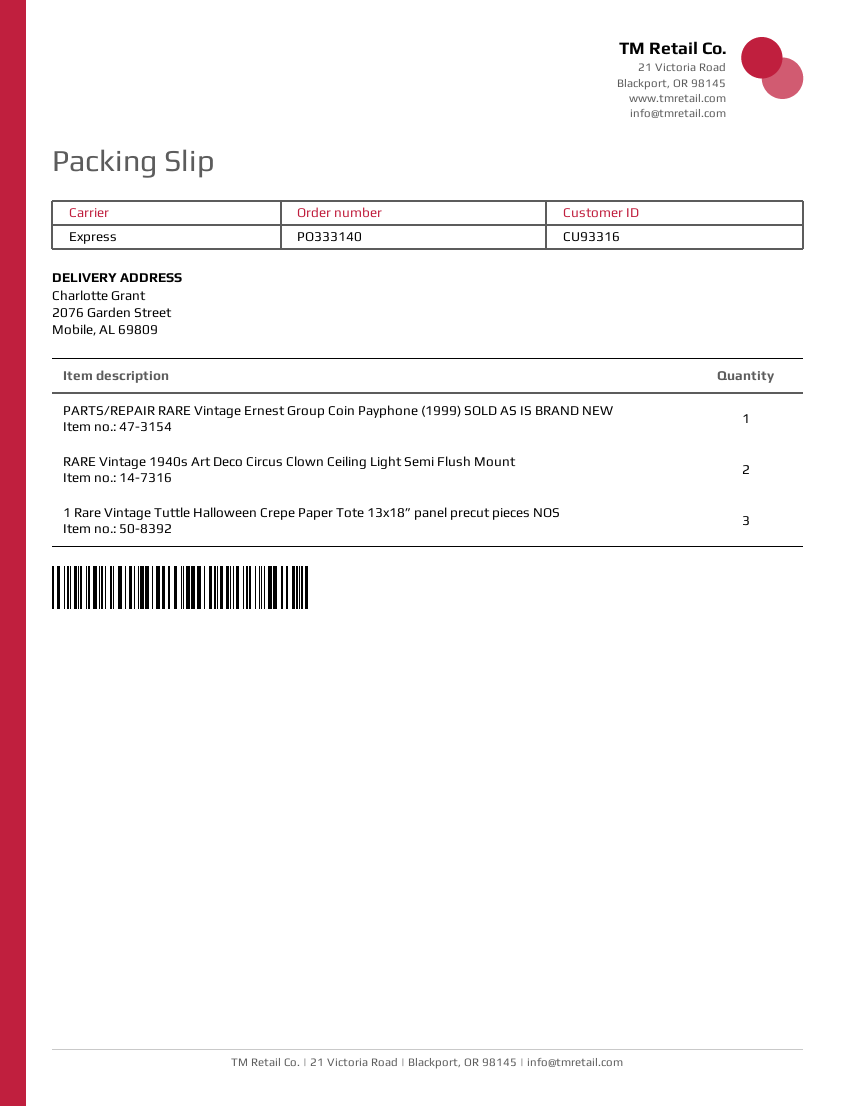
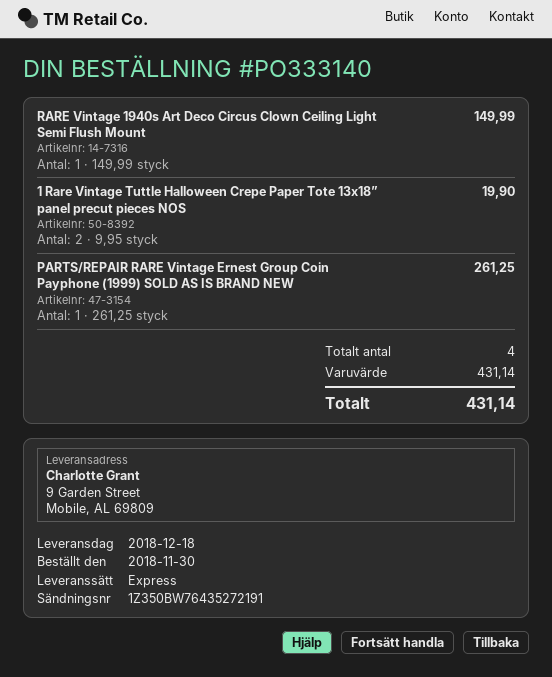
ship to: 2076 Garden Street, Mobile, AL 69809 -> 9 Garden Street, Mobile, AL 69809
RARE Vintage 1940s Art Deco Circus Clown Ceiling Light Semi Flush Mount: 2 -> 1
1 Rare Vintage Tuttle Halloween Crepe Paper Tote 13x18” panel precut pieces NOS: 3 -> 2

